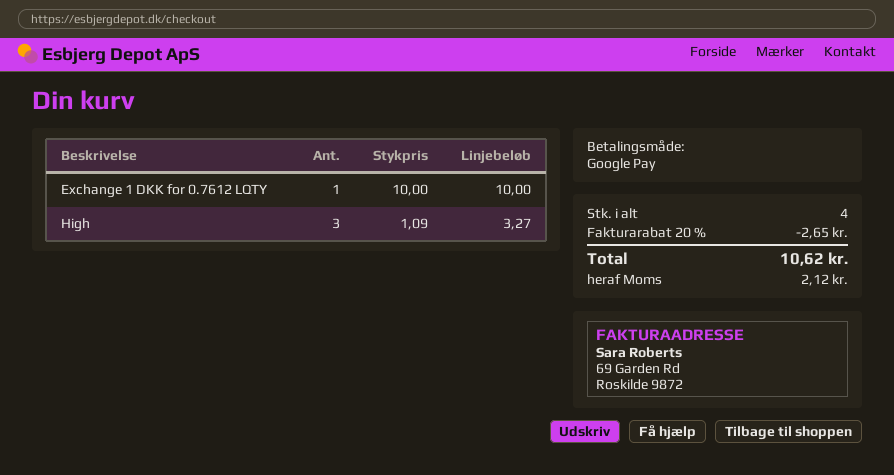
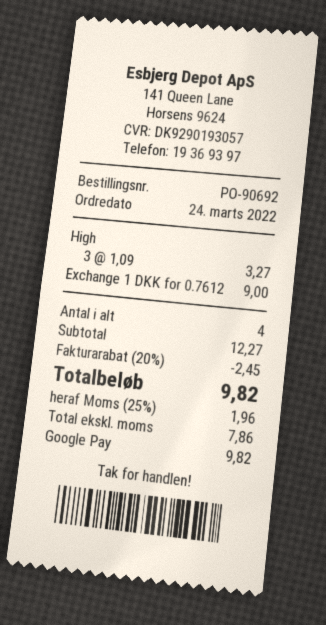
Exchange 1 DKK for 0.7612 LQTY: 1 x 10.00 = 10.00 -> 1 x 9.00 = 9.00
discount: 20% = 2.65 -> 20% = 2.45
tax: 2.12 -> 1.96
total: 10.62 -> 9.82

